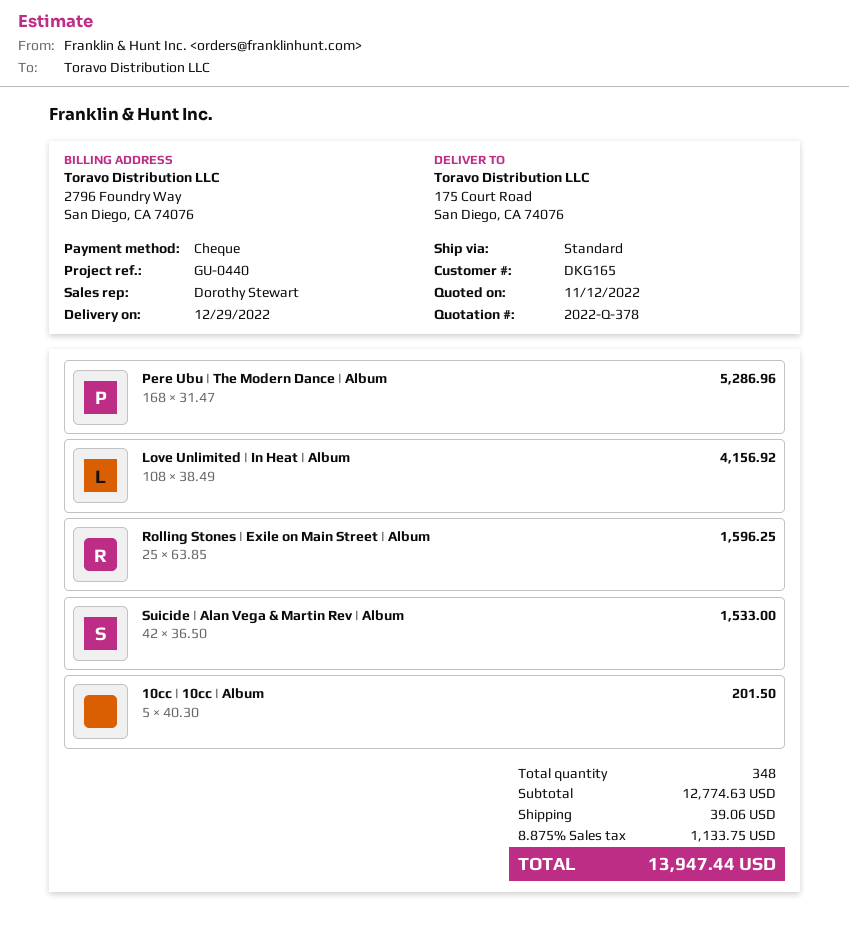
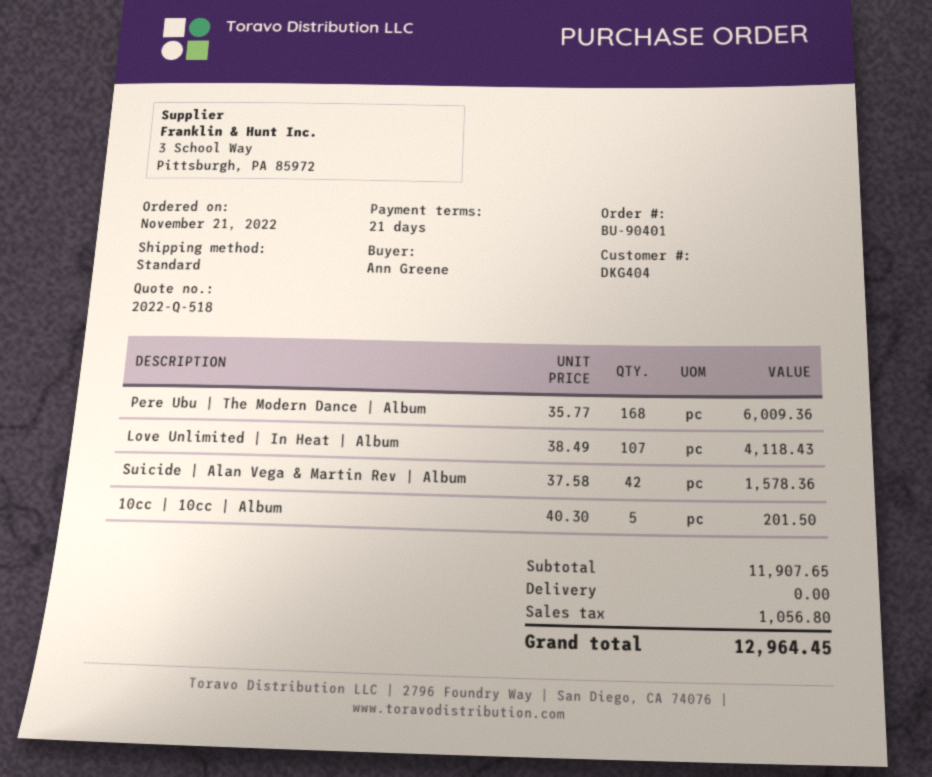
quote number: 2022-Q-378 -> 2022-Q-518
customer number: DKG165 -> DKG404
Pere Ubu | The Modern Dance | Album: 168 x 31.47 = 5286.96 -> 168 x 35.77 = 6009.36
Love Unlimited | In Heat | Album: 108 x 38.49 = 4156.92 -> 107 x 38.49 = 4118.43
Rolling Stones | Exile on Main Street | Album: 25 x 63.85 = 1596.25 -> none
Suicide | Alan Vega & Martin Rev | Album: 42 x 36.50 = 1533.00 -> 42 x 37.58 = 1578.36
subtotal: 12774.63 -> 11907.65
shipping: 39.06 -> 0.00
tax: 1133.75 -> 1056.80
total: 13947.44 -> 12964.45

